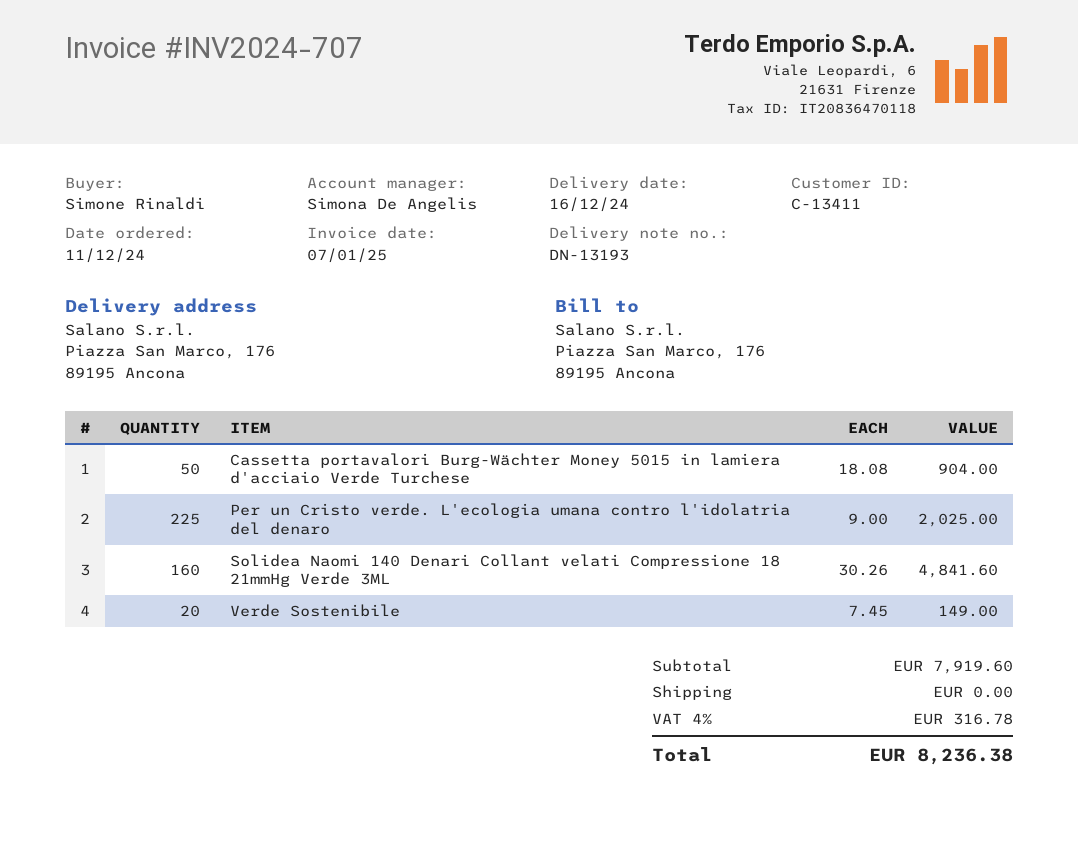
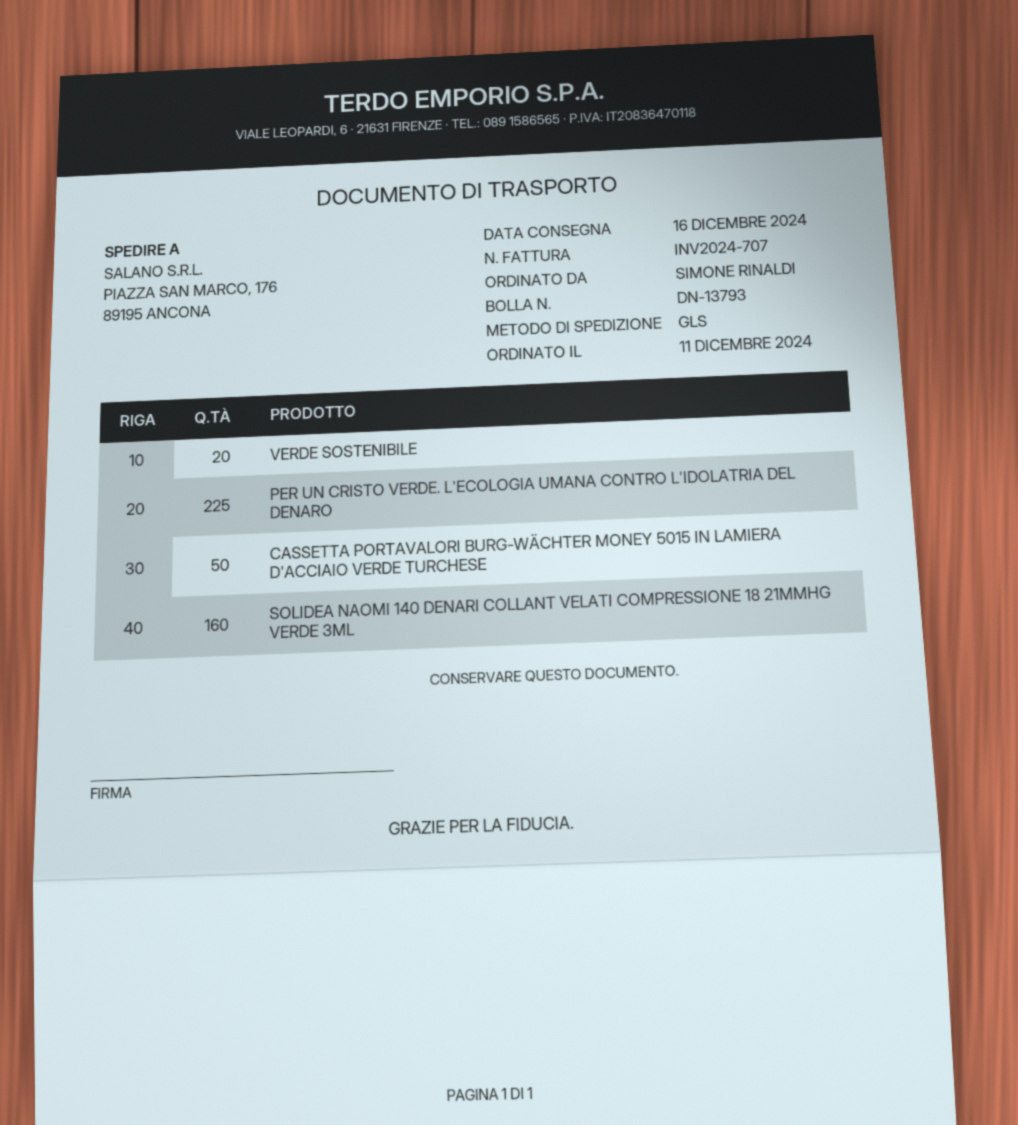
delivery note number: DN-13193 -> DN-13793

